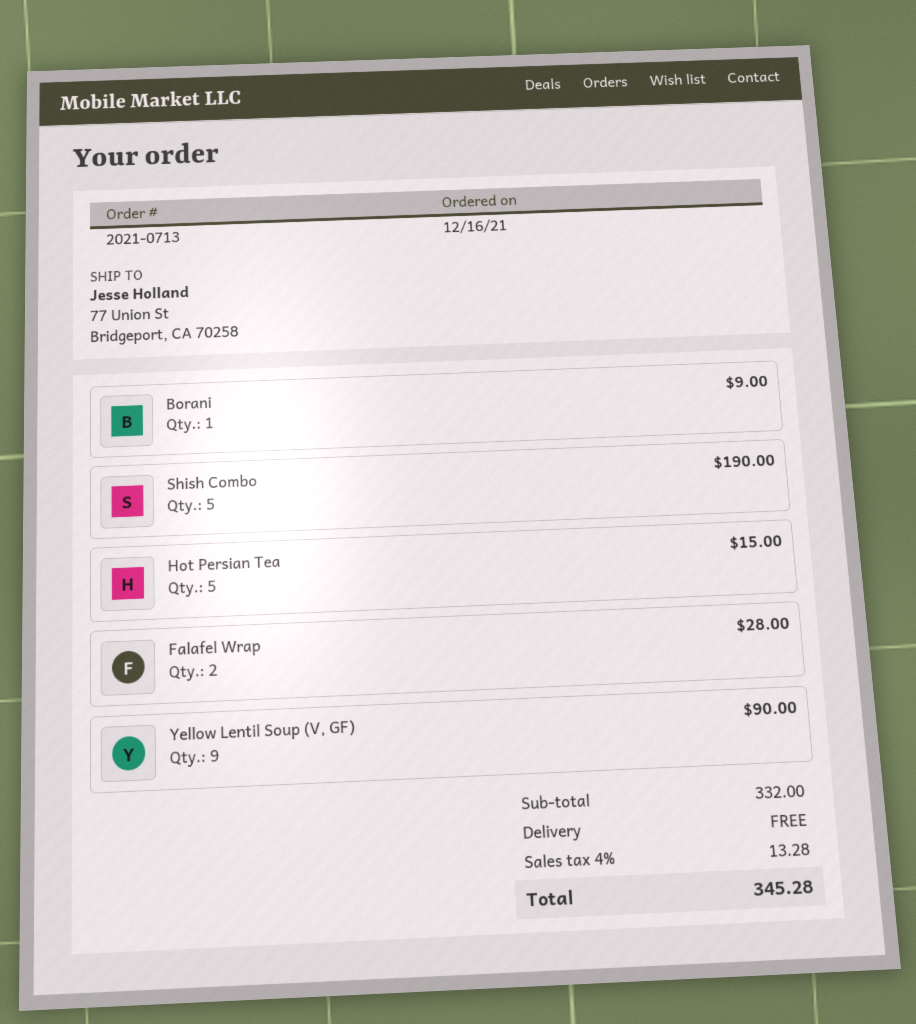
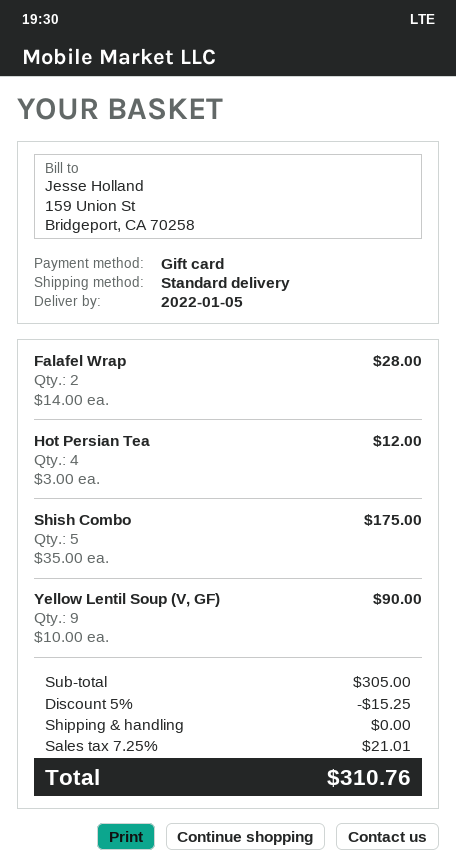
Borani: 1 for 9.00 -> none
Shish Combo: 5 for 190.00 -> 5 for 175.00
Hot Persian Tea: 5 for 15.00 -> 4 for 12.00
subtotal: 332.00 -> 305.00
discount: none -> 5% = 15.25
tax: 4% = 13.28 -> 7.25% = 21.01
total: 345.28 -> 310.76

